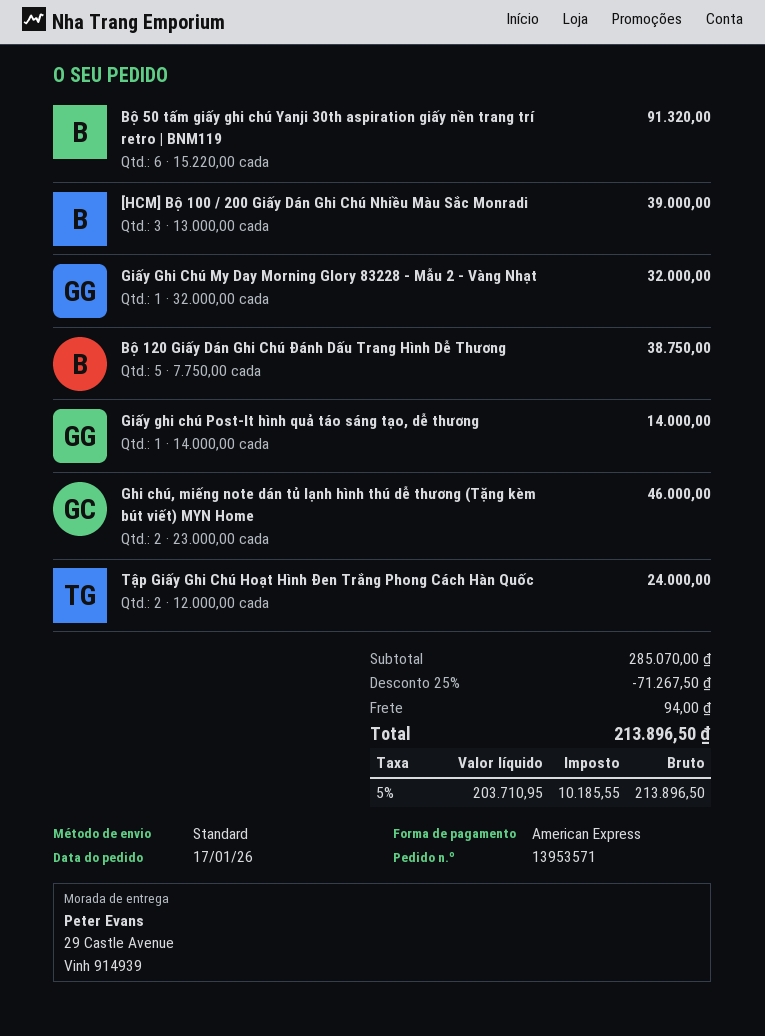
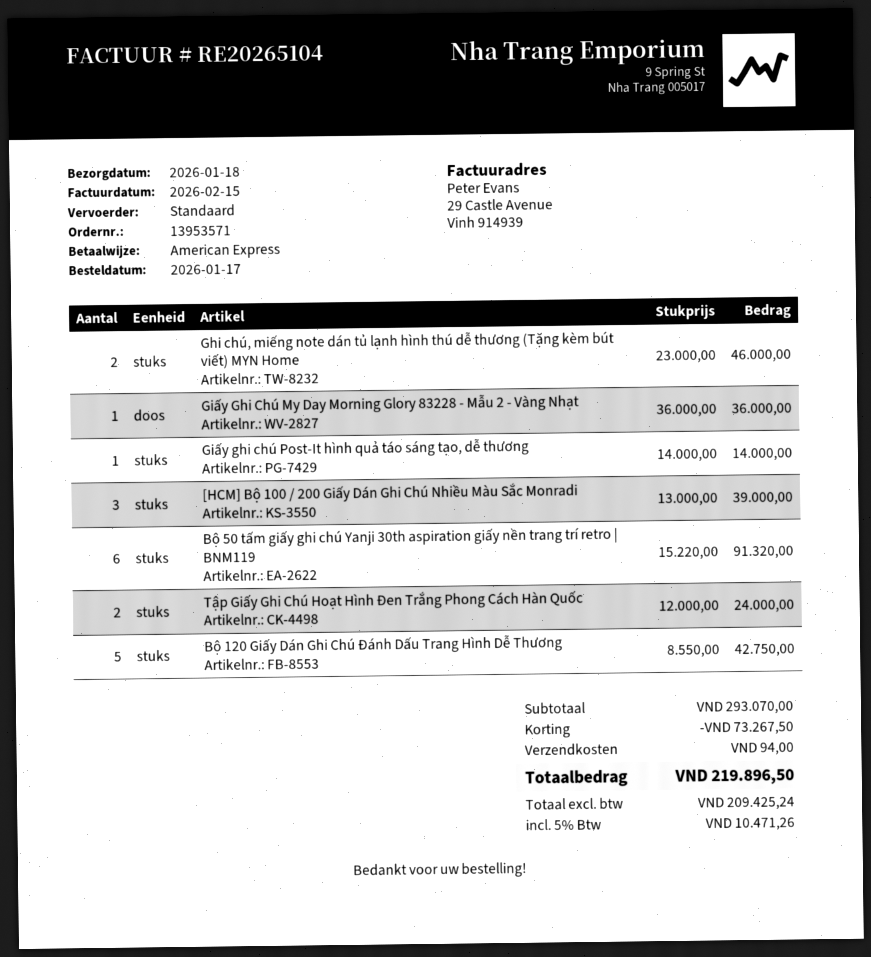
Giấy Ghi Chú My Day Morning Glory 83228 - Mẫu 2 - Vàng Nhạt: 1 x 32000.00 = 32000.00 -> 1 x 36000.00 = 36000.00
Bộ 120 Giấy Dán Ghi Chú Đánh Dấu Trang Hình Dễ Thương: 5 x 7750.00 = 38750.00 -> 5 x 8550.00 = 42750.00
subtotal: 285070.00 -> 293070.00
discount: 71267.50 -> 73267.50
net: 203710.95 -> 209425.24
tax: 5% = 10185.55 -> 5% = 10471.26
total: 213896.50 -> 219896.50

